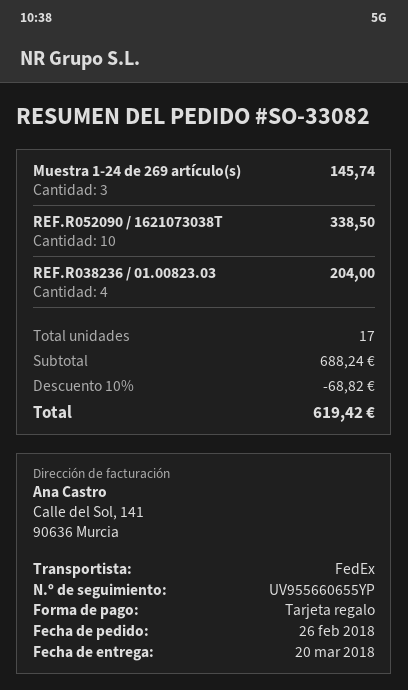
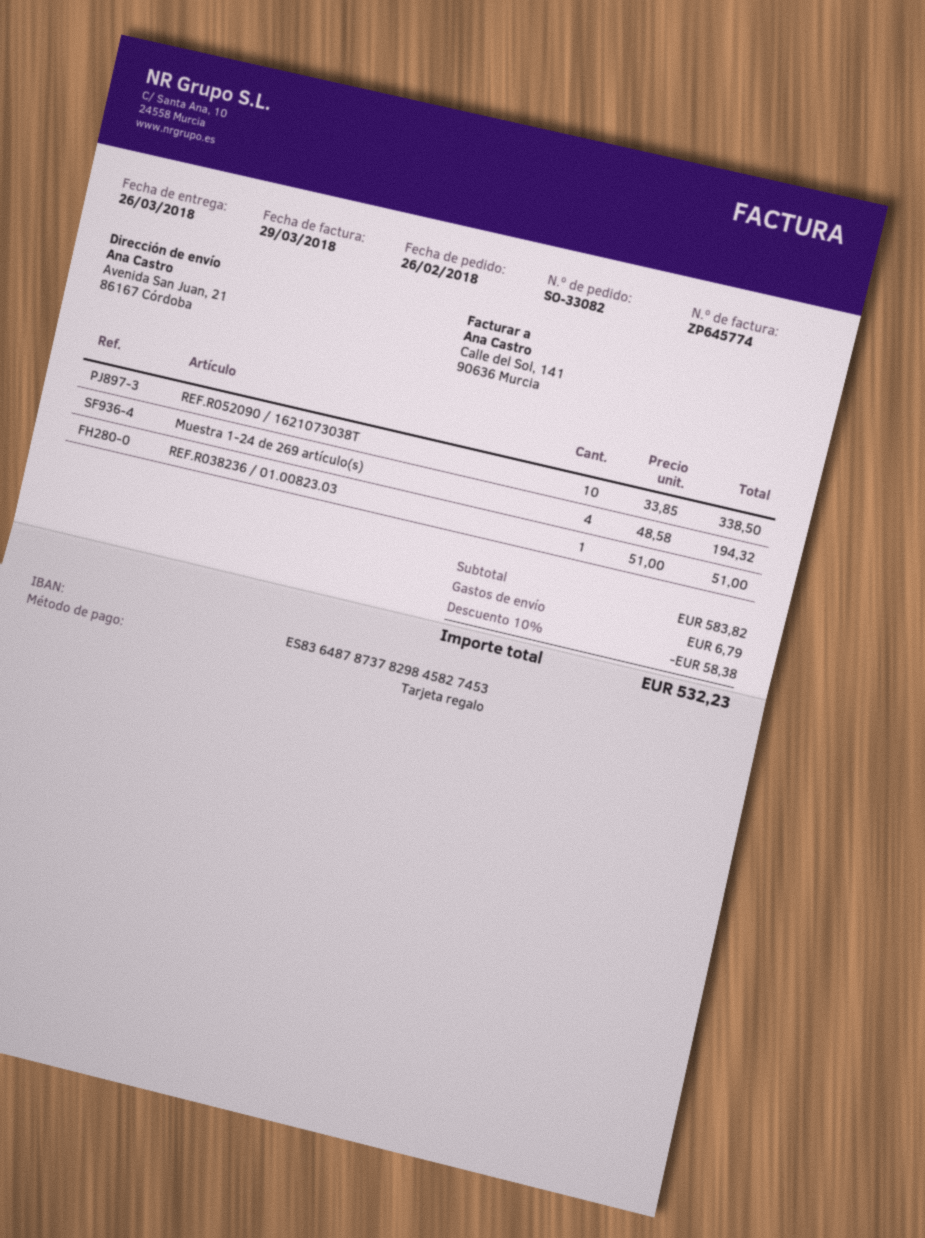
delivery date: 2018-03-20 -> 2018-03-26
Muestra 1-24 de 269 artículo(s): 3 for 145.74 -> 4 for 194.32
REF.R038236 / 01.00823.03: 4 for 204.00 -> 1 for 51.00
subtotal: 688.24 -> 583.82
discount: 10% = 68.82 -> 10% = 58.38
shipping: none -> 6.79
total: 619.42 -> 532.23

